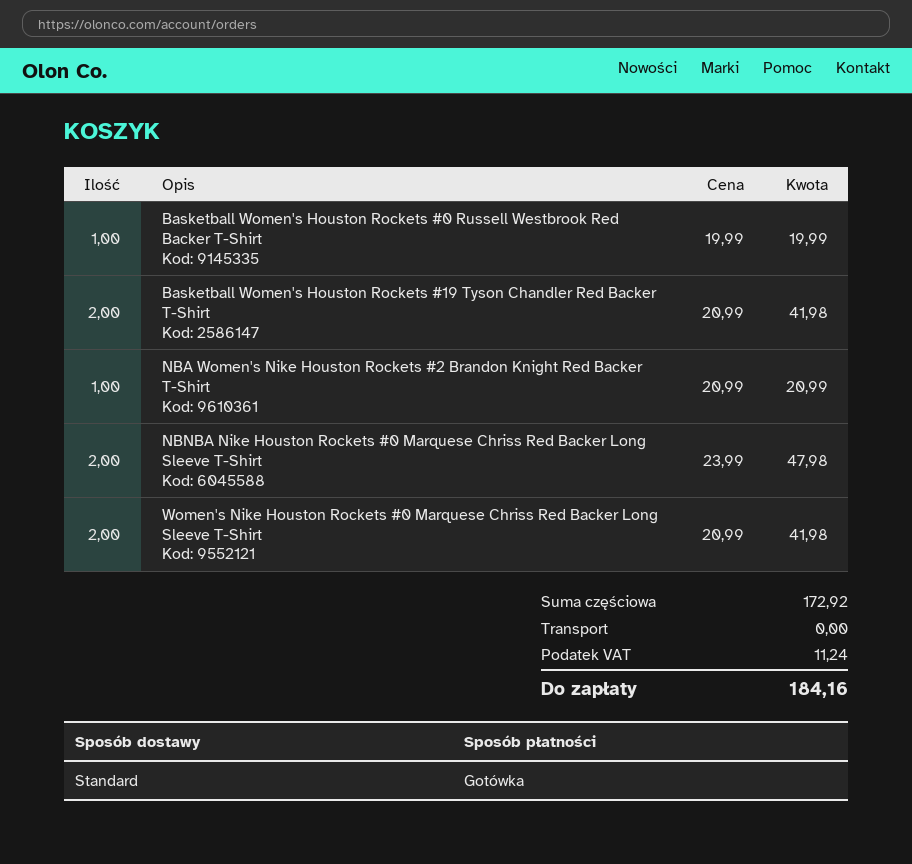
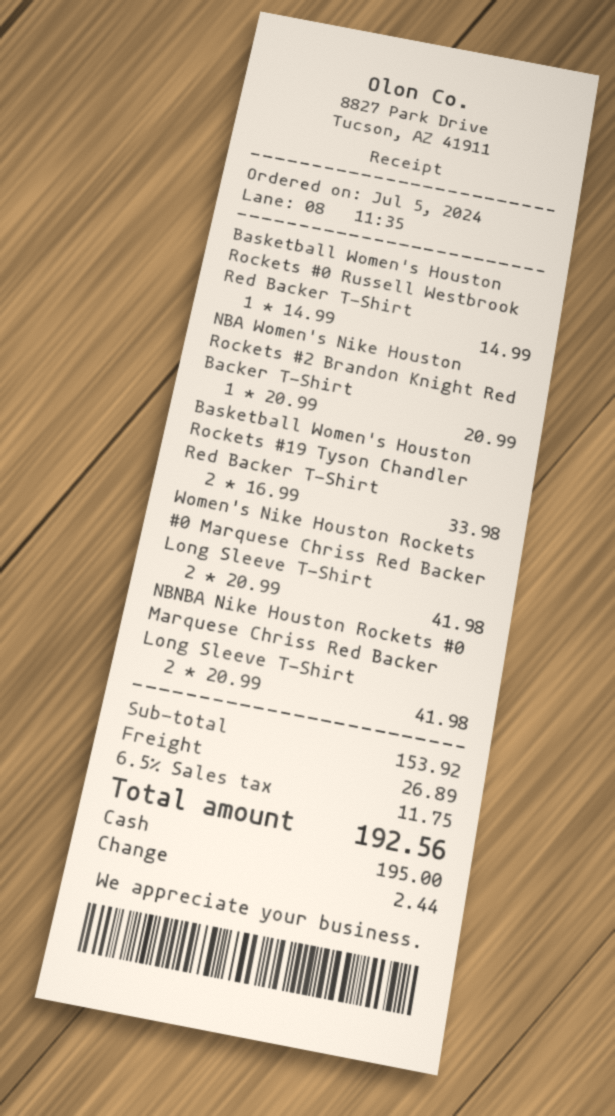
Basketball Women's Houston Rockets #0 Russell Westbrook Red Backer T-Shirt: 1 x 19.99 = 19.99 -> 1 x 14.99 = 14.99
Basketball Women's Houston Rockets #19 Tyson Chandler Red Backer T-Shirt: 2 x 20.99 = 41.98 -> 2 x 16.99 = 33.98
NBNBA Nike Houston Rockets #0 Marquese Chriss Red Backer Long Sleeve T-Shirt: 2 x 23.99 = 47.98 -> 2 x 20.99 = 41.98
subtotal: 172.92 -> 153.92
shipping: 0.00 -> 26.89
tax: 11.24 -> 11.75
total: 184.16 -> 192.56

